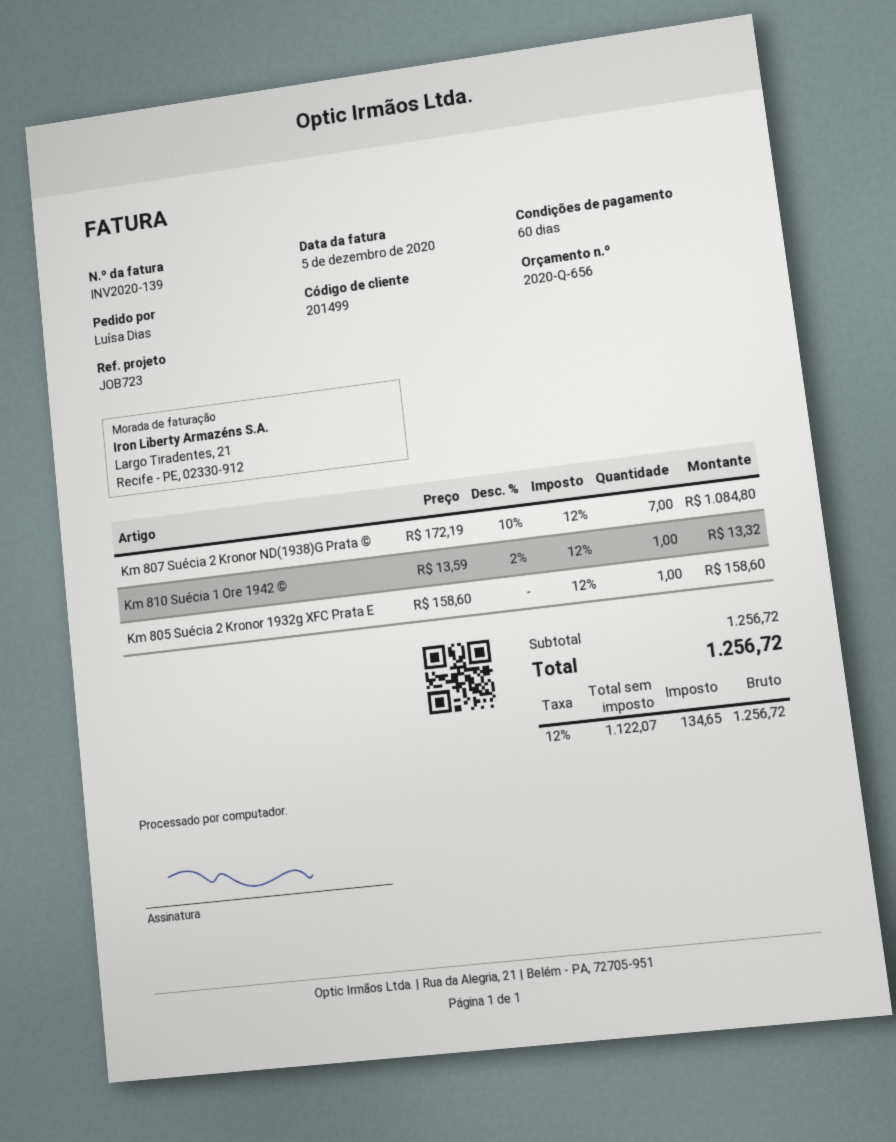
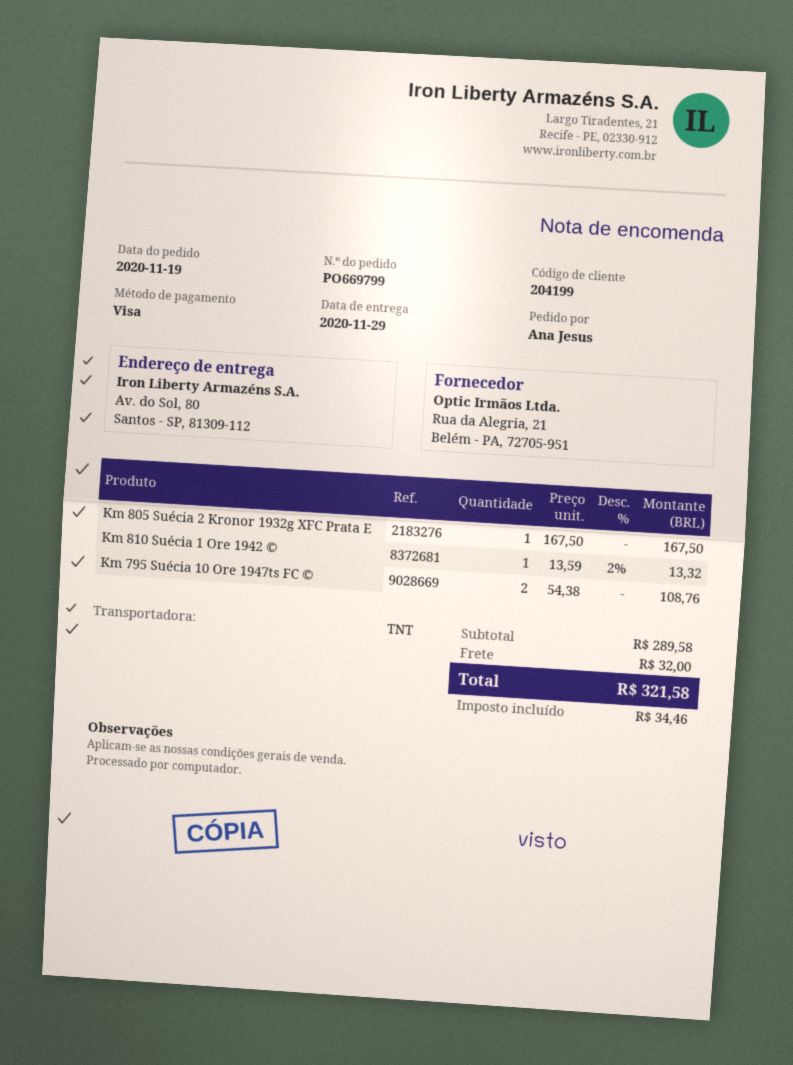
customer number: 201499 -> 204199
ordered by: Luísa Dias -> Ana Jesus
Km 807 Suécia 2 Kronor ND(1938)G Prata ©: 7 x 172.19 - 10% = 1084.80 -> none
Km 805 Suécia 2 Kronor 1932g XFC Prata E: 1 x 158.60 = 158.60 -> 1 x 167.50 = 167.50
Km 795 Suécia 10 Ore 1947ts FC ©: none -> 2 x 54.38 = 108.76
subtotal: 1256.72 -> 289.58
shipping: none -> 32.00
tax: 134.65 -> 34.46
total: 1256.72 -> 321.58

